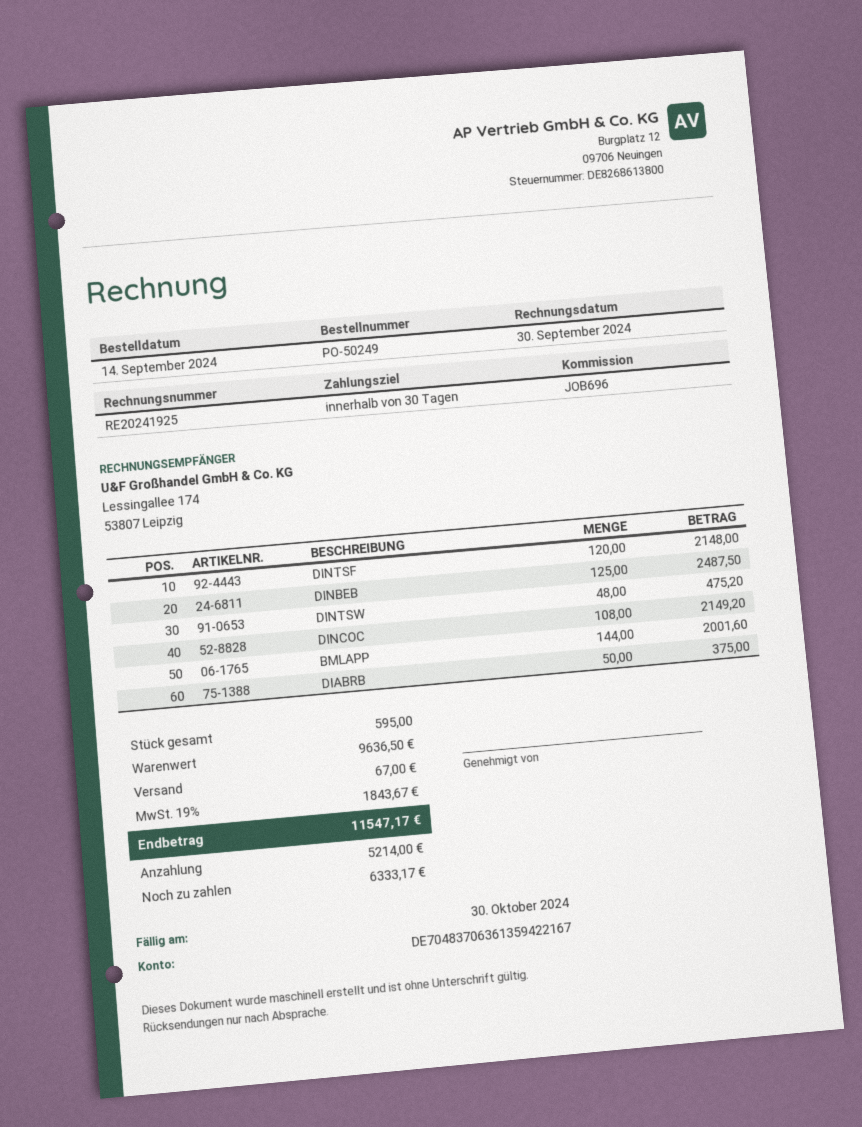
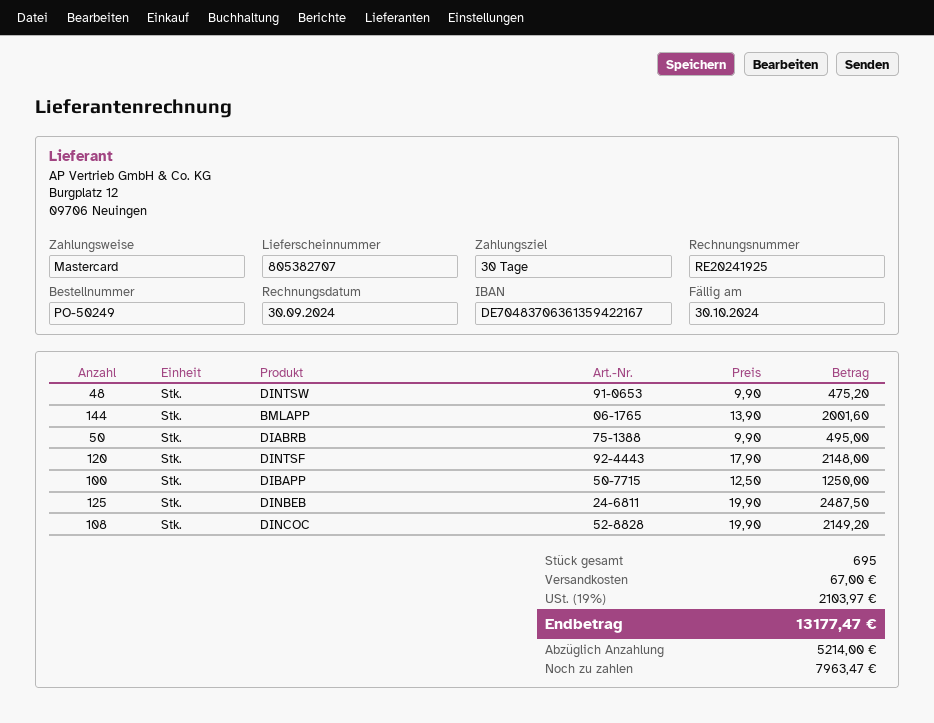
DIABRB: 50 for 375.00 -> 50 for 495.00
DIBAPP: none -> 100 for 1250.00
total quantity: 595 -> 695
tax: 19% = 1843.67 -> 19% = 2103.97
total: 11547.17 -> 13177.47
balance: 6333.17 -> 7963.47

